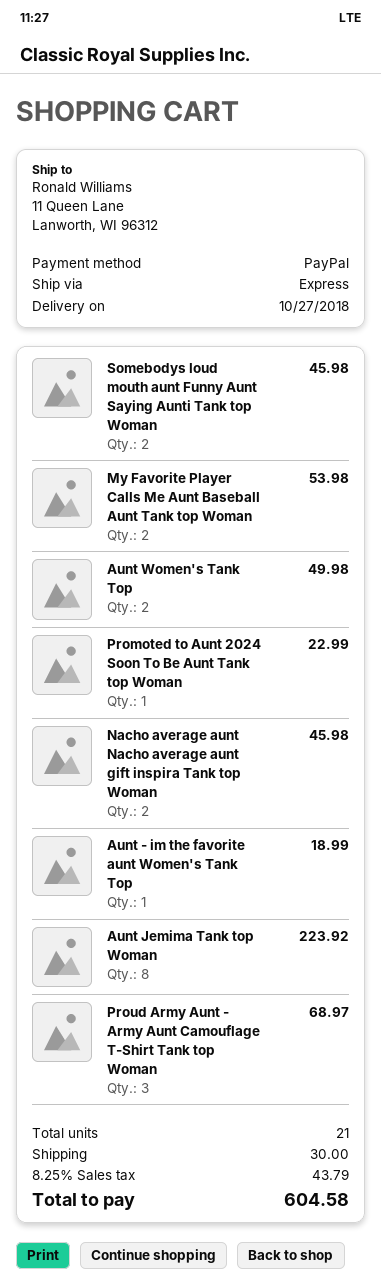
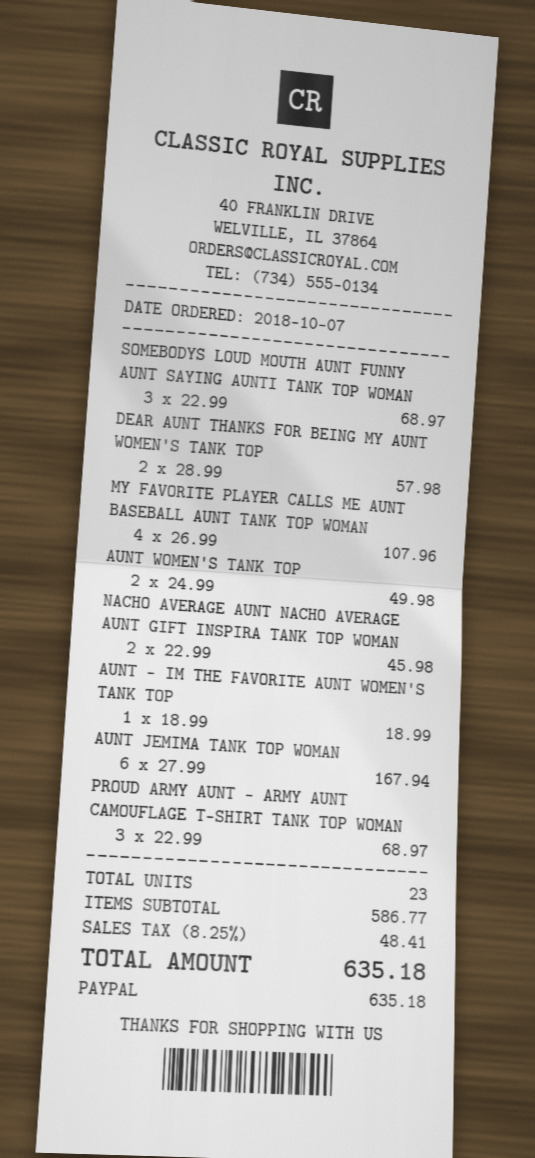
Somebodys loud mouth aunt Funny Aunt Saying Aunti Tank top Woman: 2 for 45.98 -> 3 for 68.97
My Favorite Player Calls Me Aunt Baseball Aunt Tank top Woman: 2 for 53.98 -> 4 for 107.96
Promoted to Aunt 2024 Soon To Be Aunt Tank top Woman: 1 for 22.99 -> none
Aunt Jemima Tank top Woman: 8 for 223.92 -> 6 for 167.94
DEAR AUNT THANKS FOR BEING MY AUNT WOMEN'S TANK TOP: none -> 2 for 57.98
total quantity: 21 -> 23
shipping: 30.00 -> none
tax: 8.25% = 43.79 -> 8.25% = 48.41
total: 604.58 -> 635.18

